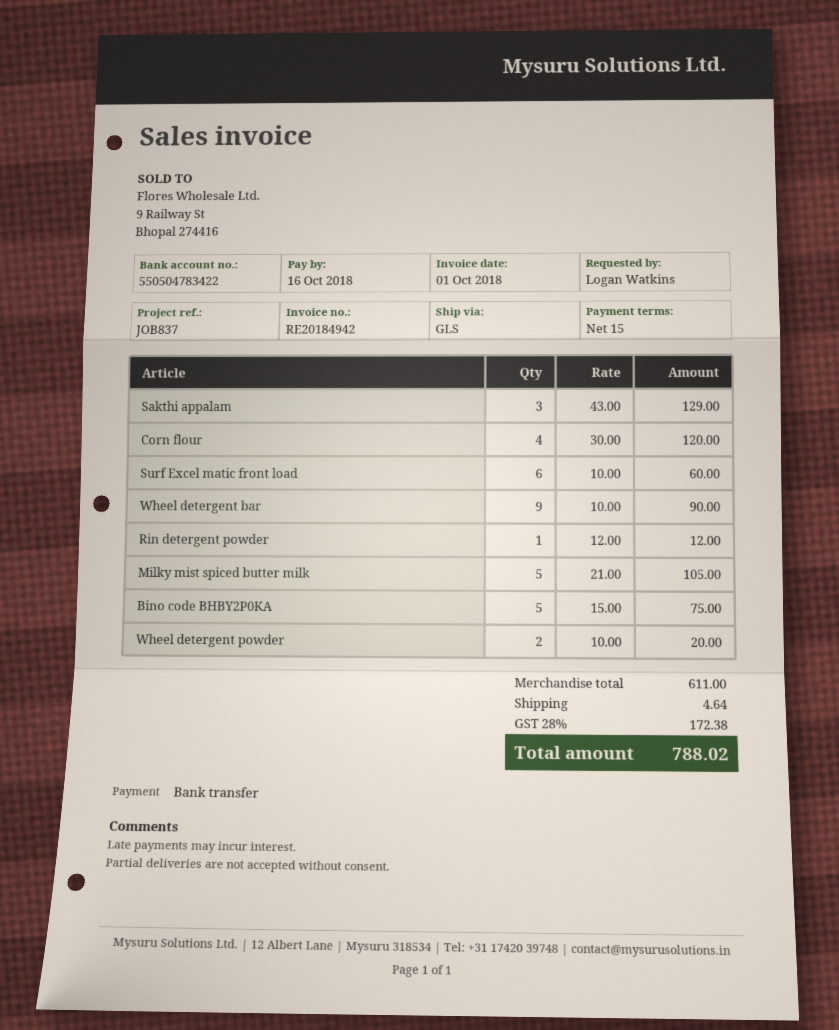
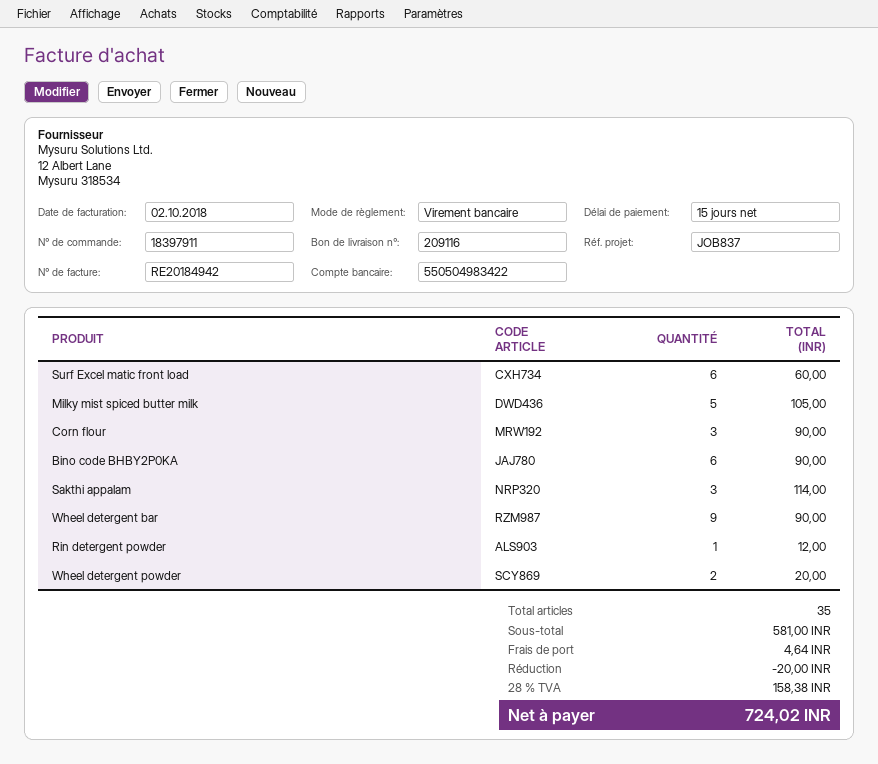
invoice date: 2018-10-01 -> 2018-10-02
bank account: 550504783422 -> 550504983422
Sakthi appalam: 3 for 129.00 -> 3 for 114.00
Corn flour: 4 for 120.00 -> 3 for 90.00
Bino code BHBY2P0KA: 5 for 75.00 -> 6 for 90.00
subtotal: 611.00 -> 581.00
discount: none -> 20.00
tax: 28% = 172.38 -> 28% = 158.38
total: 788.02 -> 724.02

